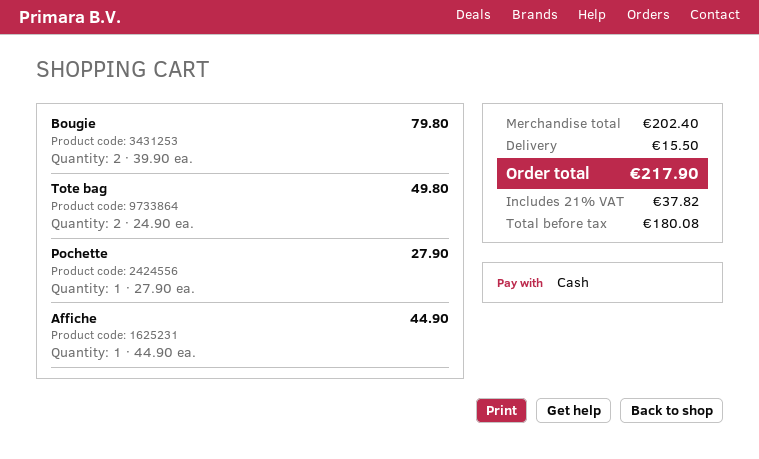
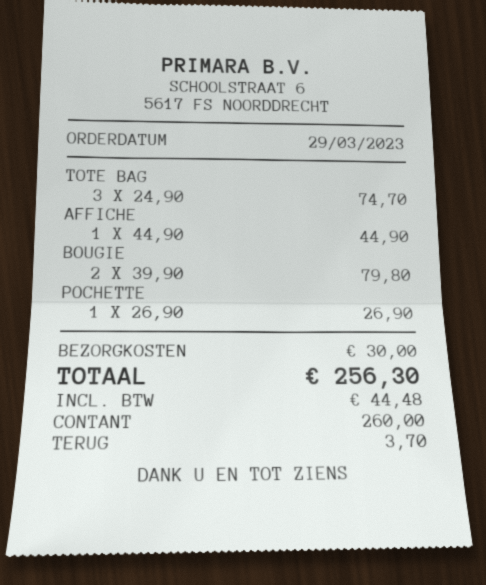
Tote bag: 2 x 24.90 = 49.80 -> 3 x 24.90 = 74.70
Pochette: 1 x 27.90 = 27.90 -> 1 x 26.90 = 26.90
shipping: 15.50 -> 30.00
tax: 37.82 -> 44.48
total: 217.90 -> 256.30

